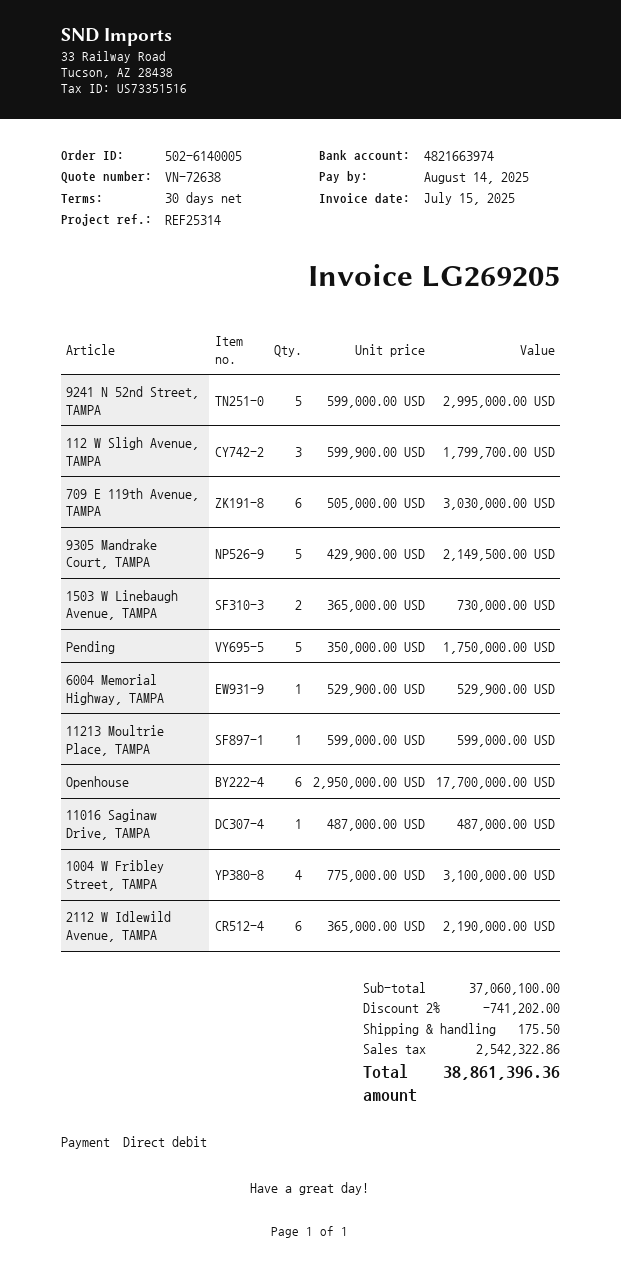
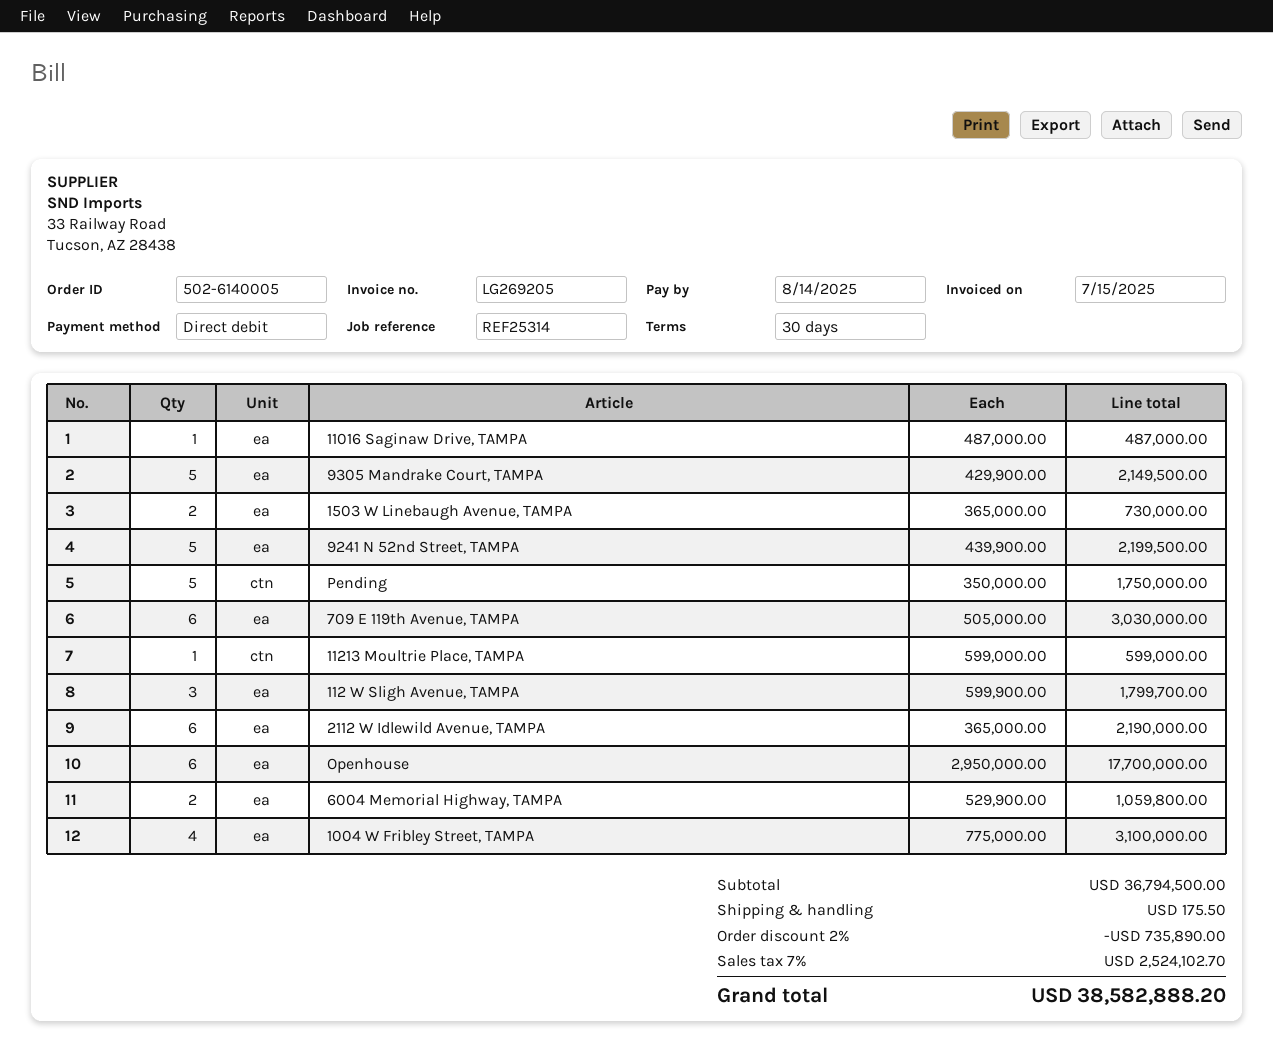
9241 N 52nd Street, TAMPA: 5 x 599000.00 = 2995000.00 -> 5 x 439900.00 = 2199500.00
6004 Memorial Highway, TAMPA: 1 x 529900.00 = 529900.00 -> 2 x 529900.00 = 1059800.00
subtotal: 37060100.00 -> 36794500.00
discount: 2% = 741202.00 -> 2% = 735890.00
tax: 2542322.86 -> 2524102.70
total: 38861396.36 -> 38582888.20

